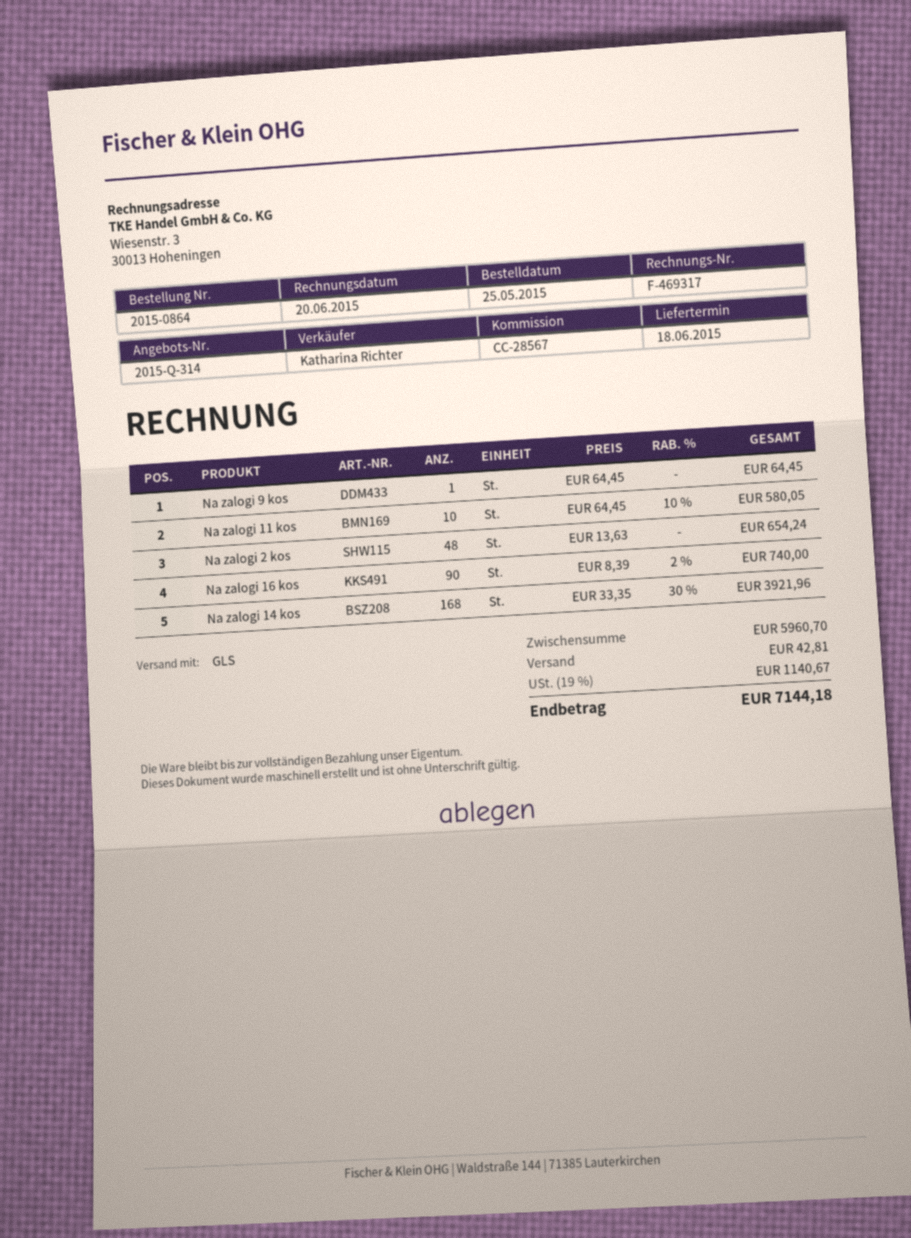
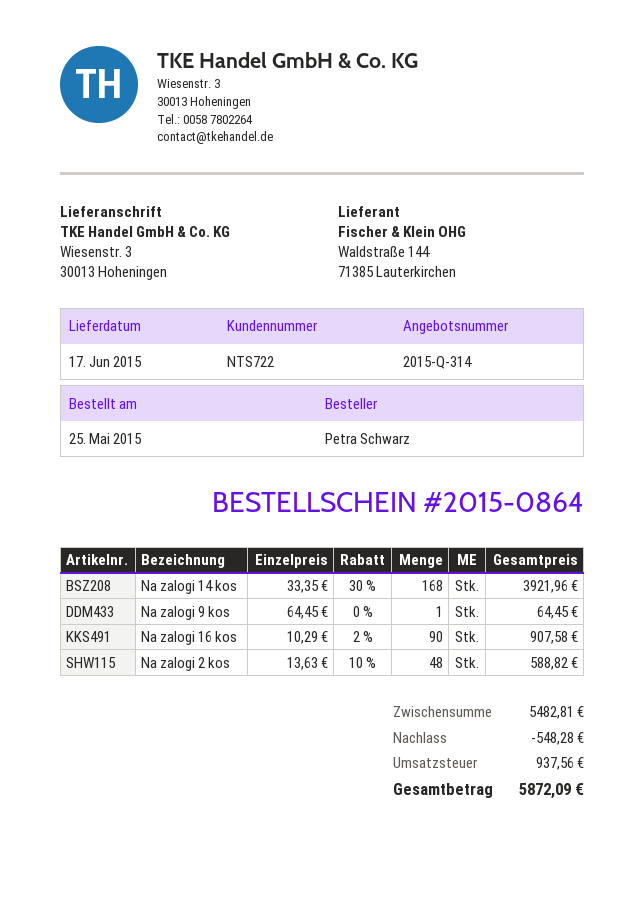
delivery date: 2015-06-18 -> 2015-06-17
Na zalogi 11 kos: 10 x 64.45 - 10% = 580.05 -> none
Na zalogi 2 kos: 48 x 13.63 = 654.24 -> 48 x 13.63 - 10% = 588.82
Na zalogi 16 kos: 90 x 8.39 - 2% = 740.00 -> 90 x 10.29 - 2% = 907.58
subtotal: 5960.70 -> 5482.81
discount: none -> 548.28
shipping: 42.81 -> none
tax: 1140.67 -> 937.56
total: 7144.18 -> 5872.09

